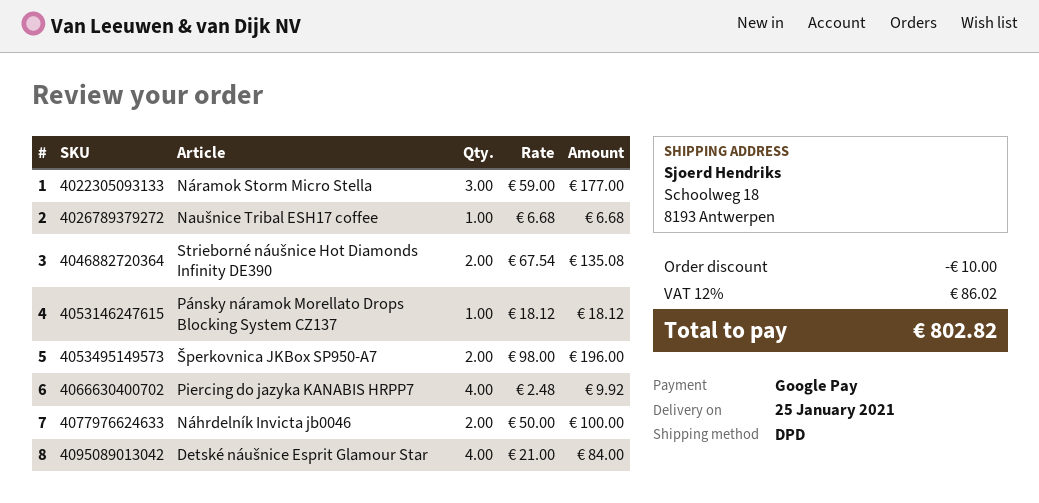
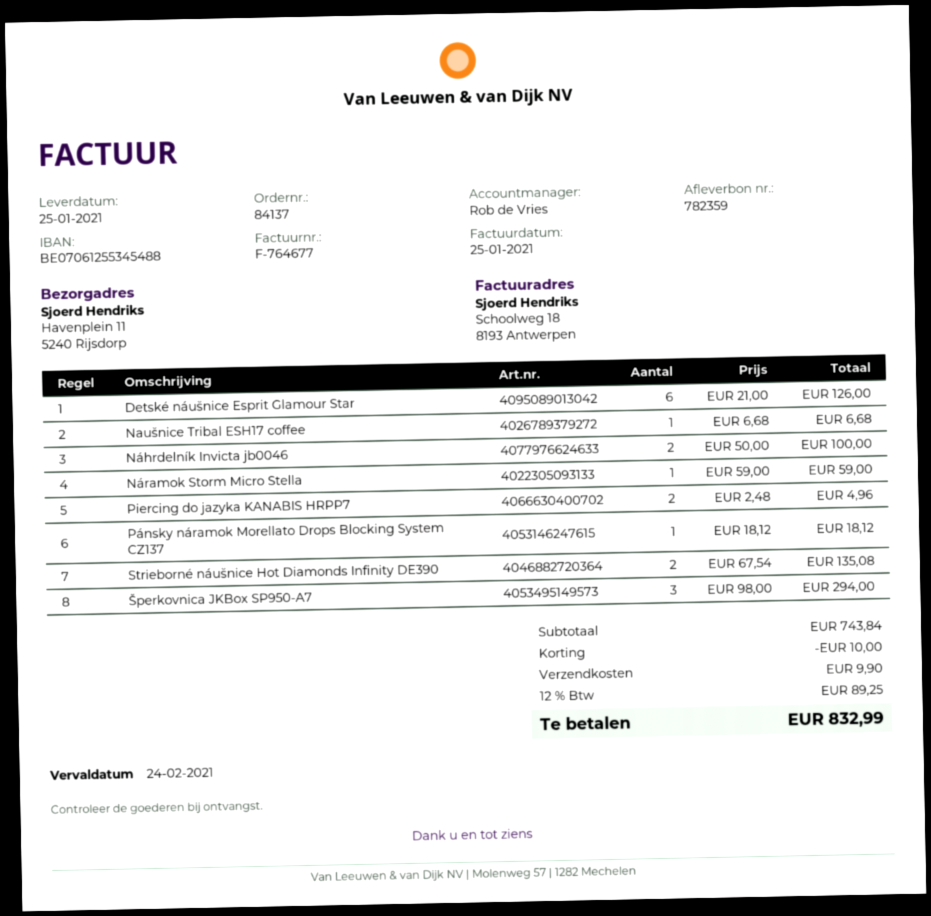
ship to: Schoolweg 18, 8193 Antwerpen -> Havenplein 11, 5240 Rijsdorp
Náramok Storm Micro Stella: 3 x 59.00 = 177.00 -> 1 x 59.00 = 59.00
Šperkovnica JKBox SP950-A7: 2 x 98.00 = 196.00 -> 3 x 98.00 = 294.00
Piercing do jazyka KANABIS HRPP7: 4 x 2.48 = 9.92 -> 2 x 2.48 = 4.96
Detské náušnice Esprit Glamour Star: 4 x 21.00 = 84.00 -> 6 x 21.00 = 126.00
shipping: none -> 9.90
tax: 12% = 86.02 -> 12% = 89.25
total: 802.82 -> 832.99

